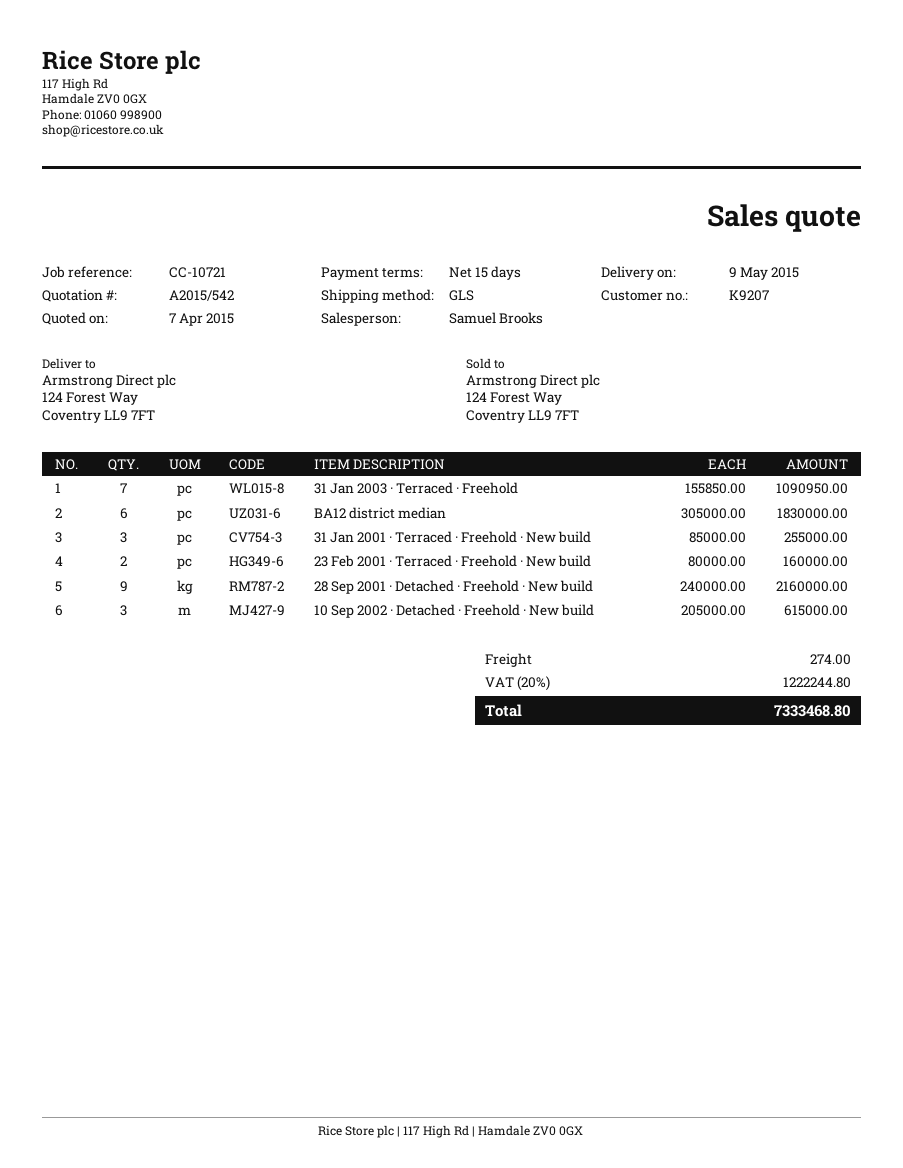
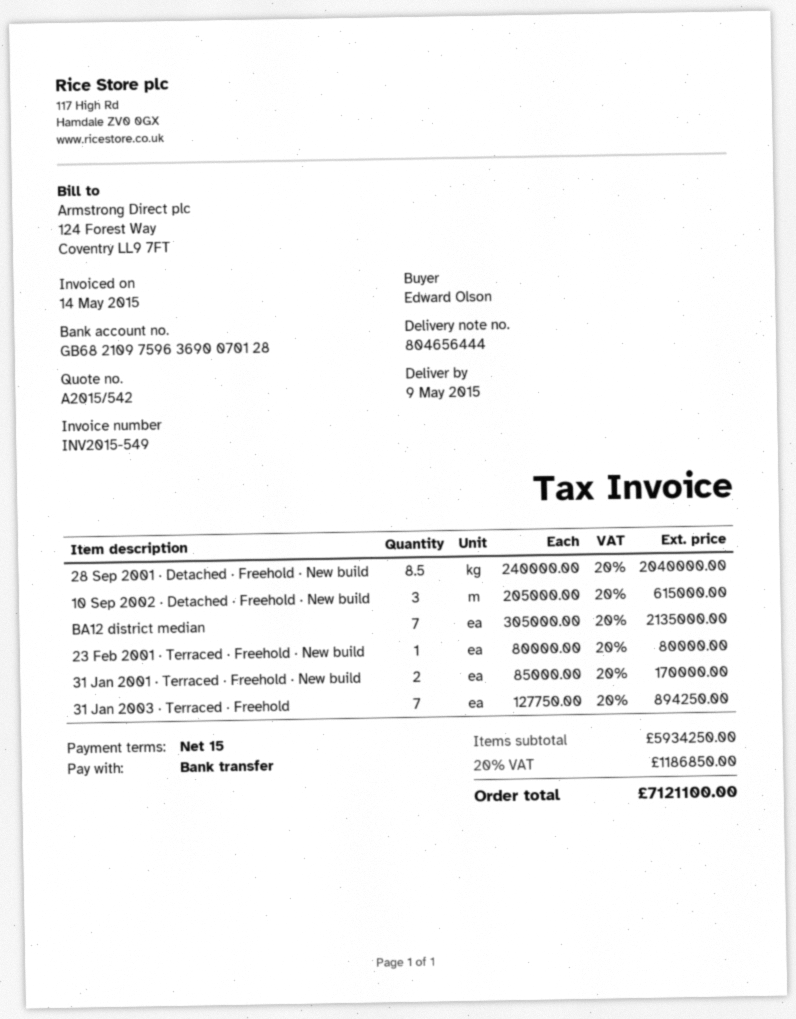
31 Jan 2003 · Terraced · Freehold: 7 x 155850.00 = 1090950.00 -> 7 x 127750.00 = 894250.00
BA12 district median: 6 x 305000.00 = 1830000.00 -> 7 x 305000.00 = 2135000.00
31 Jan 2001 · Terraced · Freehold · New build: 3 x 85000.00 = 255000.00 -> 2 x 85000.00 = 170000.00
23 Feb 2001 · Terraced · Freehold · New build: 2 x 80000.00 = 160000.00 -> 1 x 80000.00 = 80000.00
28 Sep 2001 · Detached · Freehold · New build: 9 x 240000.00 = 2160000.00 -> 8.5 x 240000.00 = 2040000.00
shipping: 274.00 -> none
tax: 20% = 1222244.80 -> 20% = 1186850.00
total: 7333468.80 -> 7121100.00

